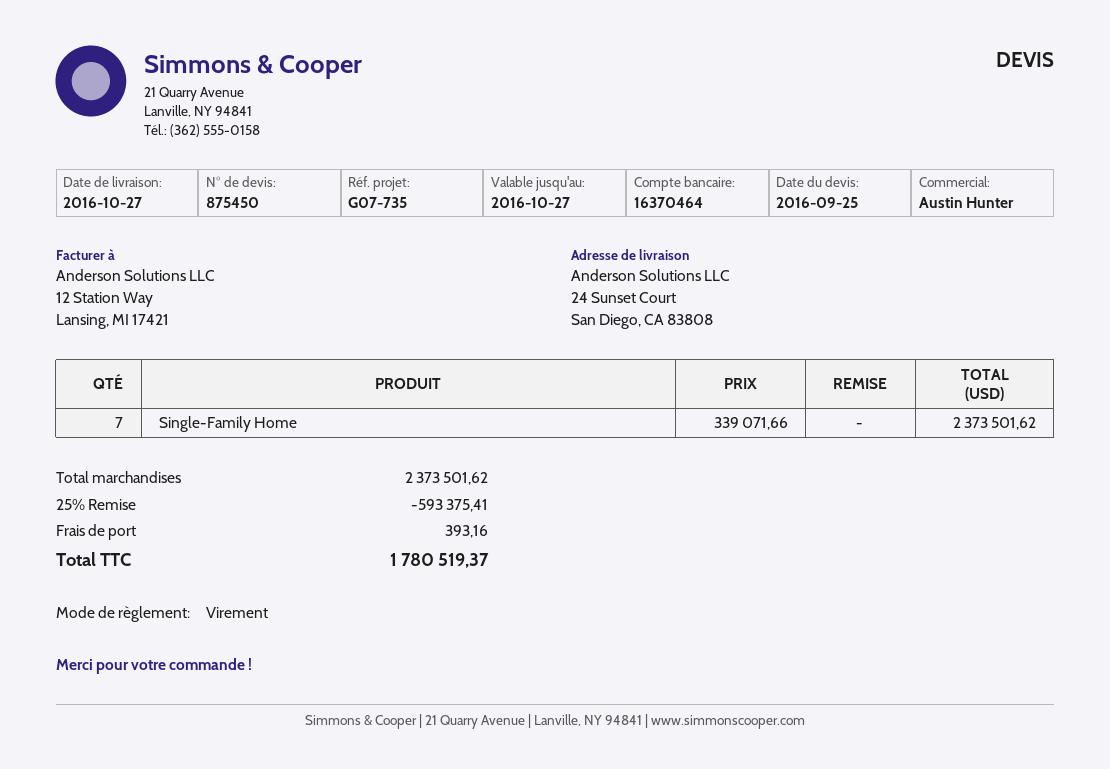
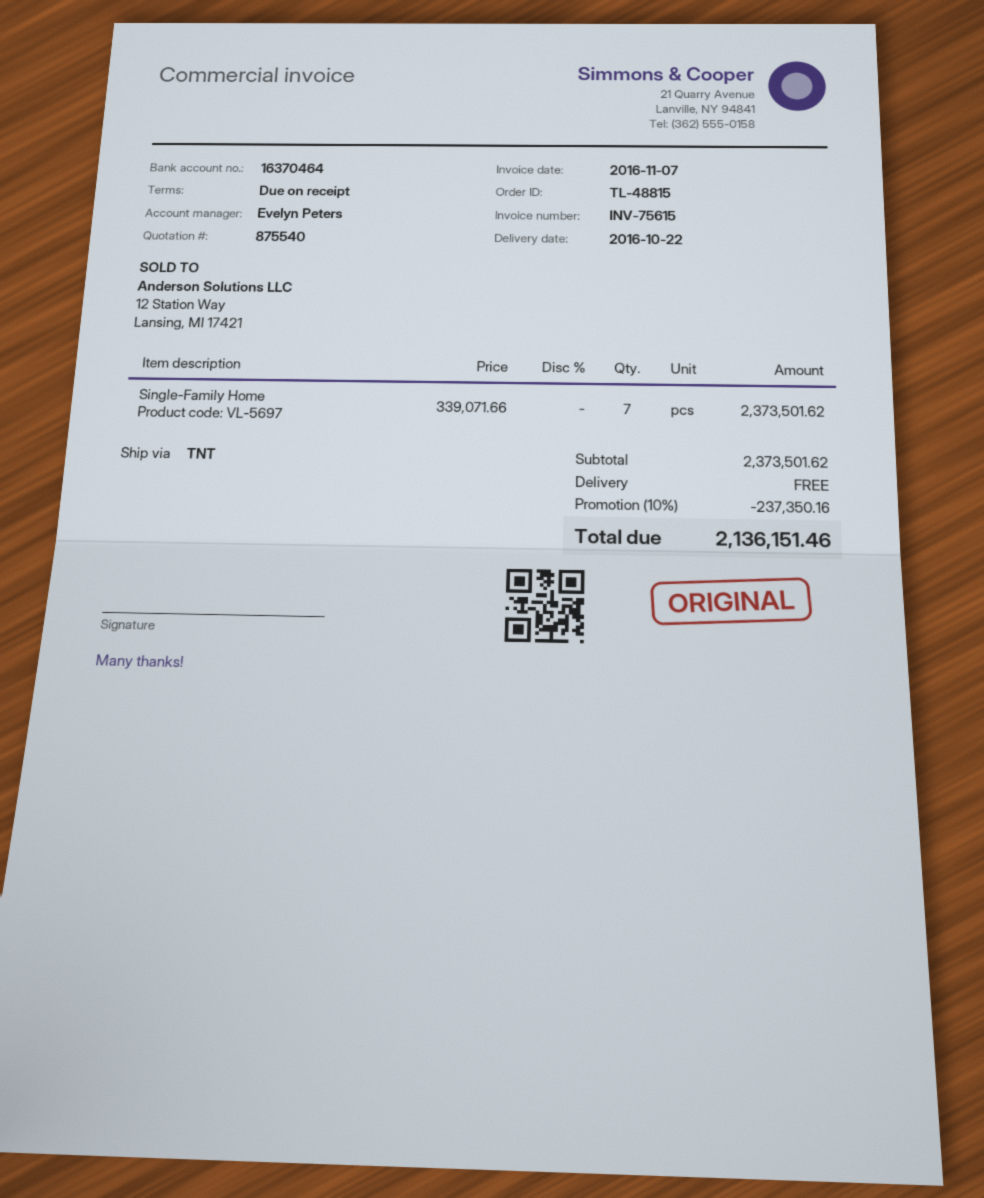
quote number: 875450 -> 875540
delivery date: 2016-10-27 -> 2016-10-22
sales rep: Austin Hunter -> Evelyn Peters
discount: 25% = 593375.41 -> 10% = 237350.16
shipping: 393.16 -> 0.00
total: 1780519.37 -> 2136151.46

